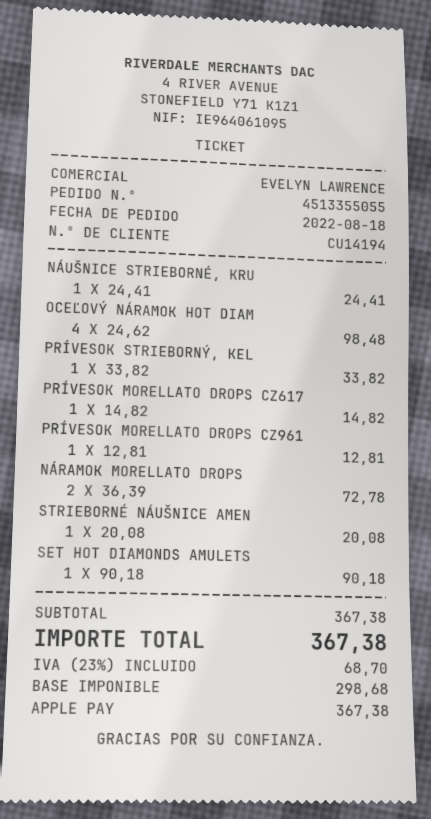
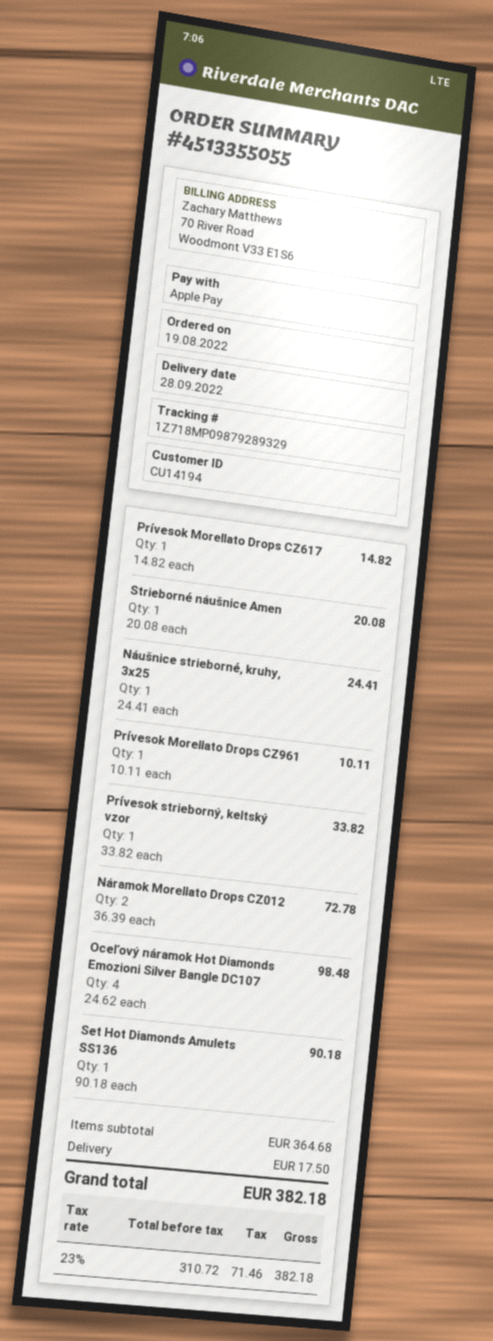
order date: 2022-08-18 -> 2022-08-19
PRÍVESOK MORELLATO DROPS CZ961: 1 x 12.81 = 12.81 -> 1 x 10.11 = 10.11
subtotal: 367.38 -> 364.68
shipping: none -> 17.50
net: 298.68 -> 310.72
tax: 23% = 68.70 -> 23% = 71.46
total: 367.38 -> 382.18

